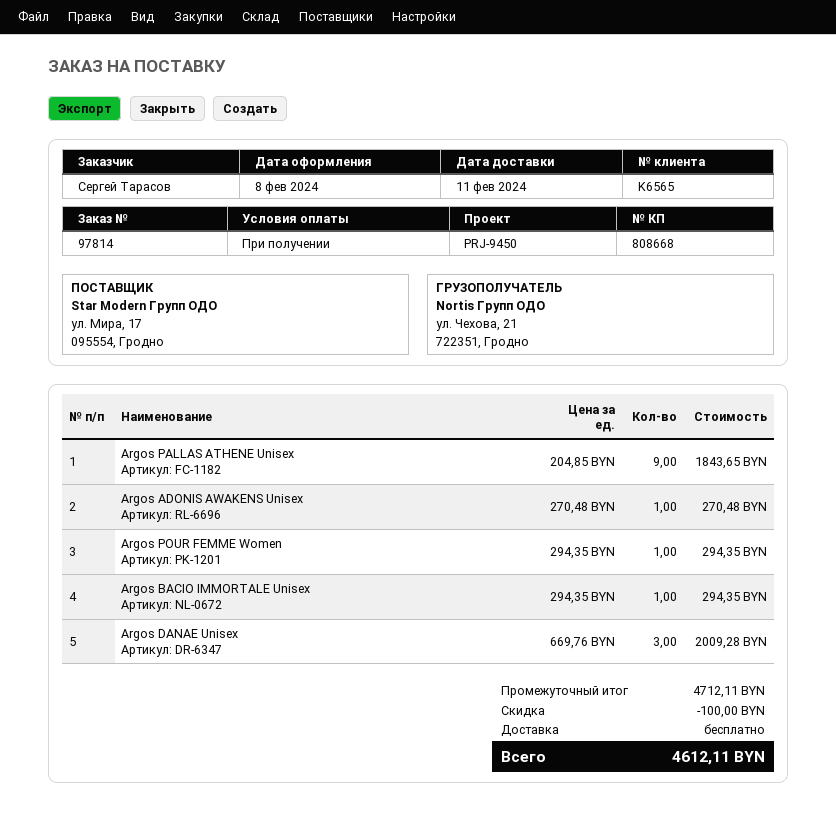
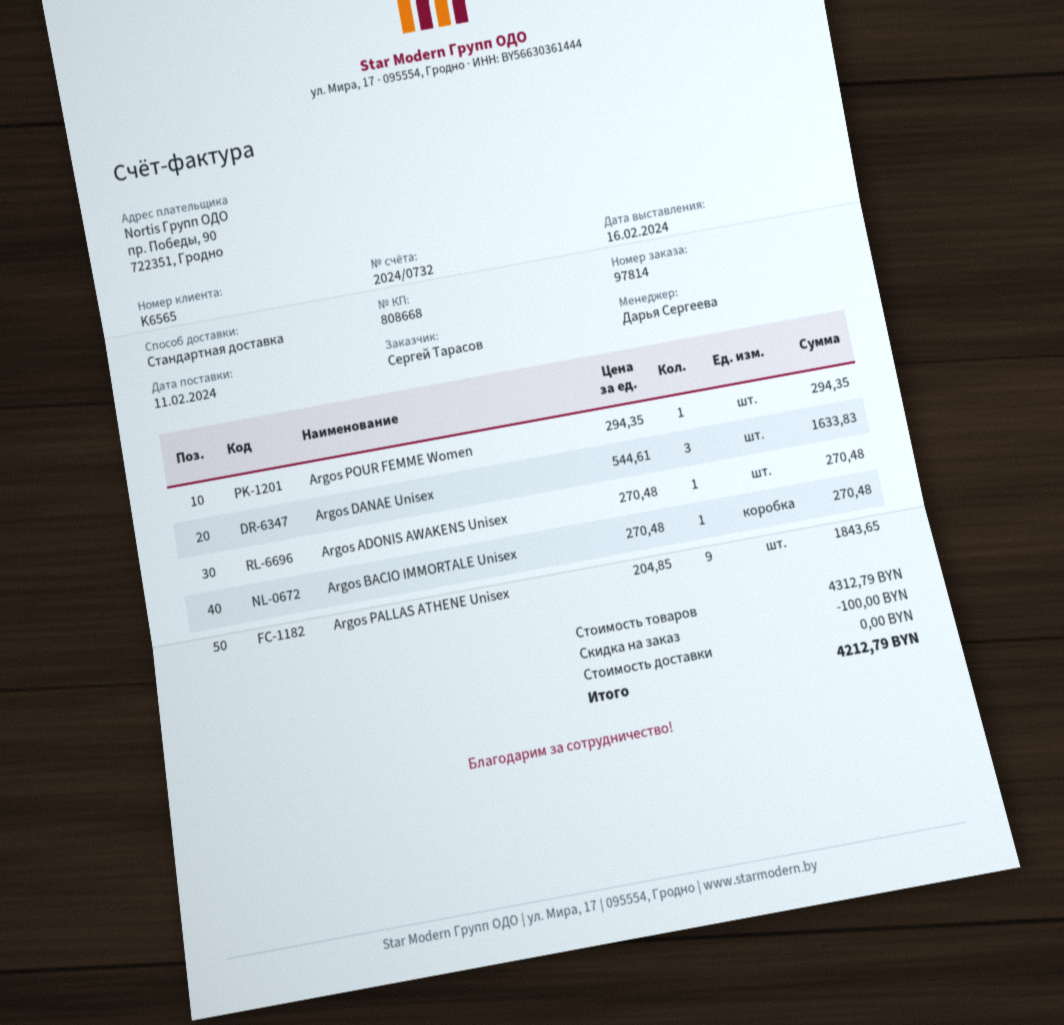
Argos BACIO IMMORTALE Unisex: 1 x 294.35 = 294.35 -> 1 x 270.48 = 270.48
Argos DANAE Unisex: 3 x 669.76 = 2009.28 -> 3 x 544.61 = 1633.83
subtotal: 4712.11 -> 4312.79
total: 4612.11 -> 4212.79

